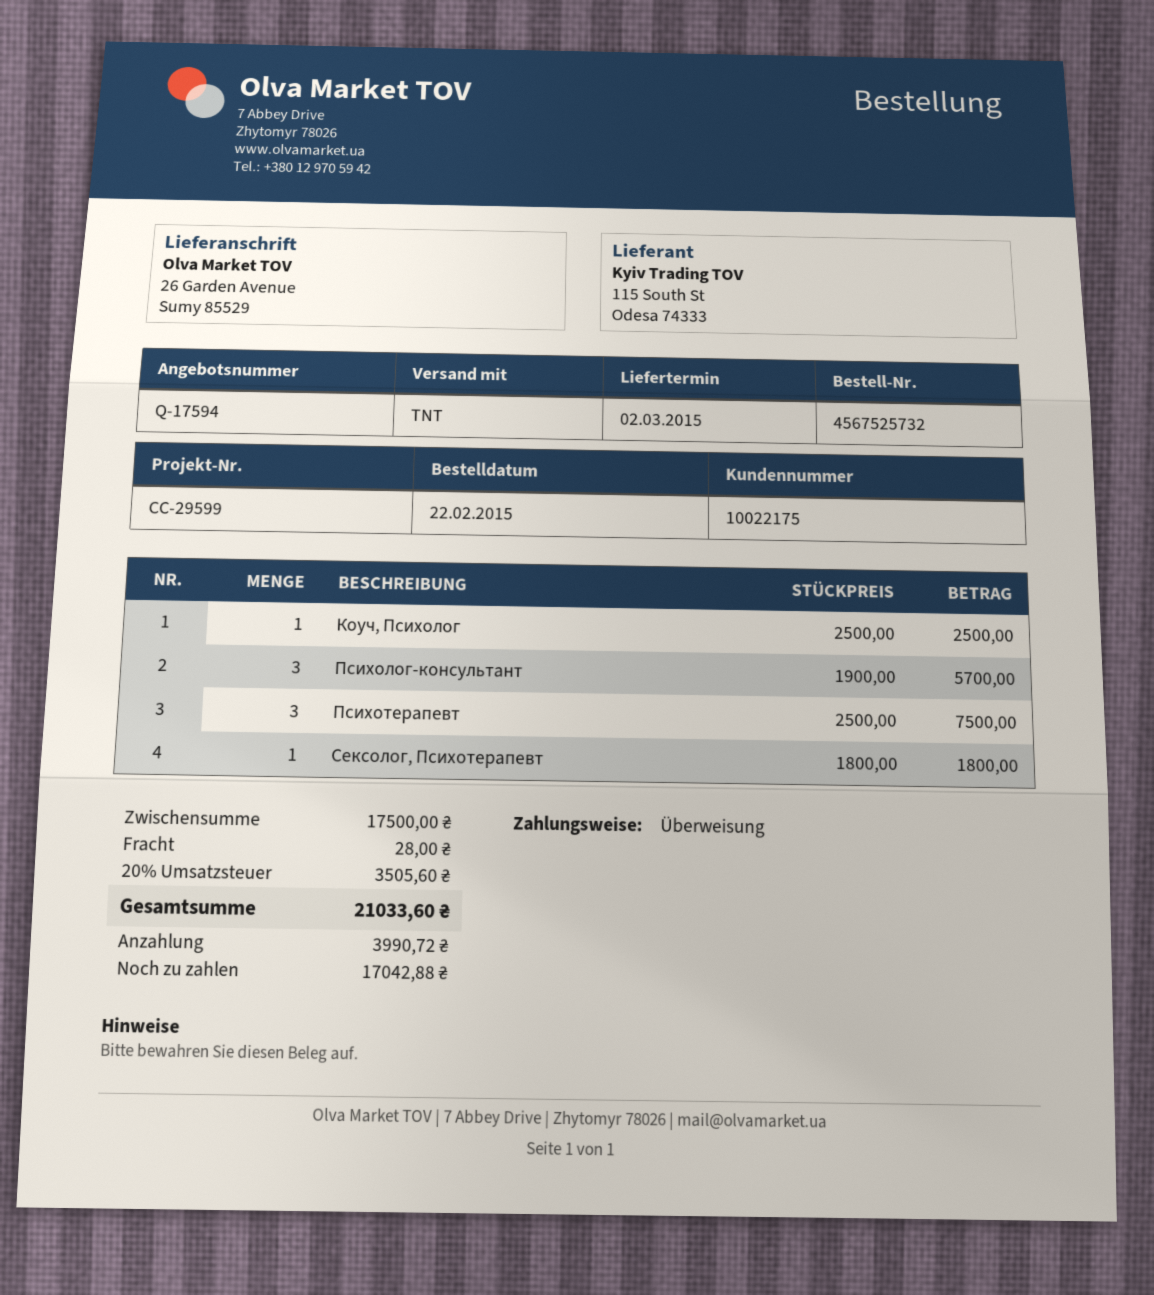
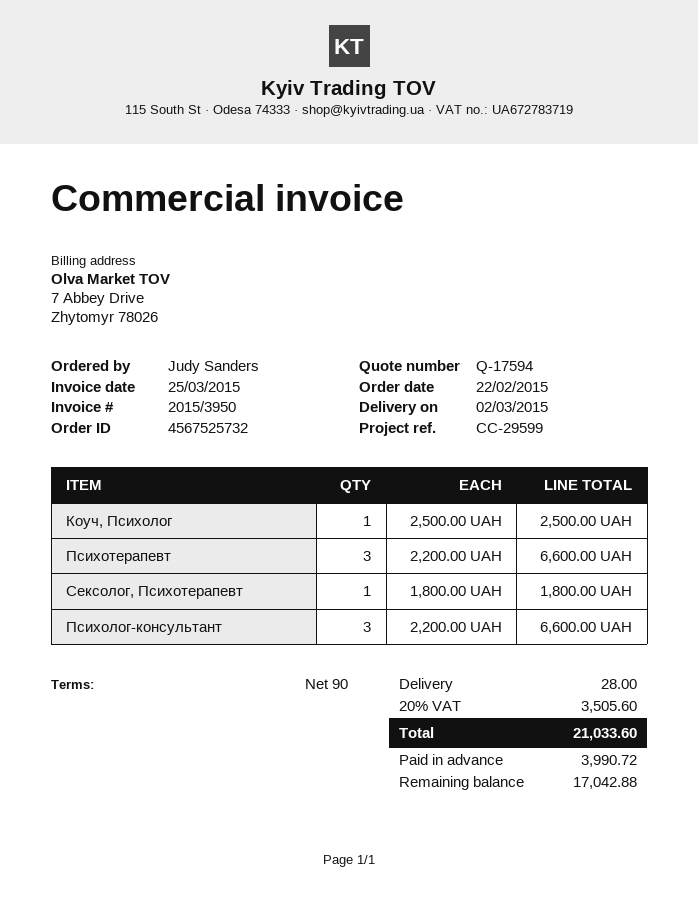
Психолог-консультант: 3 x 1900.00 = 5700.00 -> 3 x 2200.00 = 6600.00
Психотерапевт: 3 x 2500.00 = 7500.00 -> 3 x 2200.00 = 6600.00

